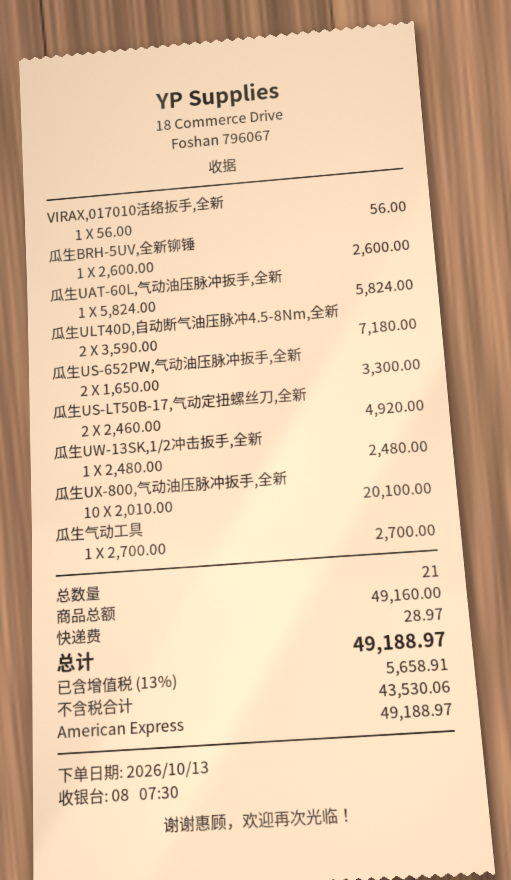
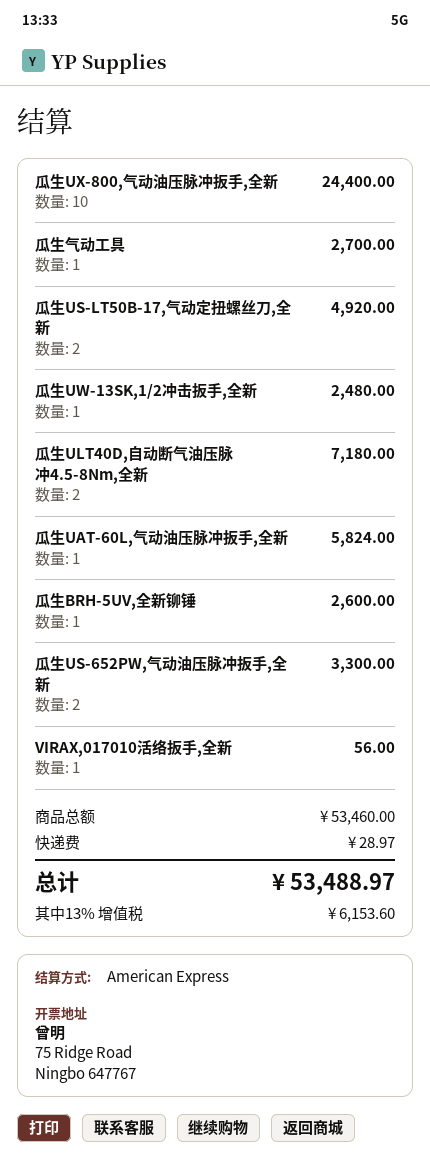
瓜生UX-800,气动油压脉冲扳手,全新: 10 for 20100.00 -> 10 for 24400.00
subtotal: 49160.00 -> 53460.00
tax: 13% = 5658.91 -> 13% = 6153.60
total: 49188.97 -> 53488.97

